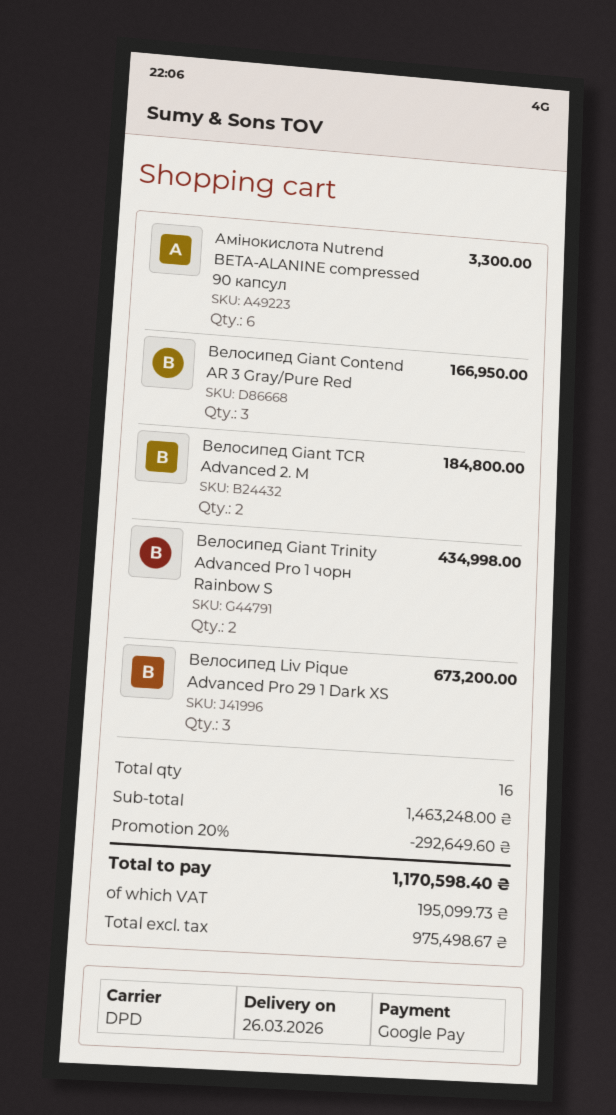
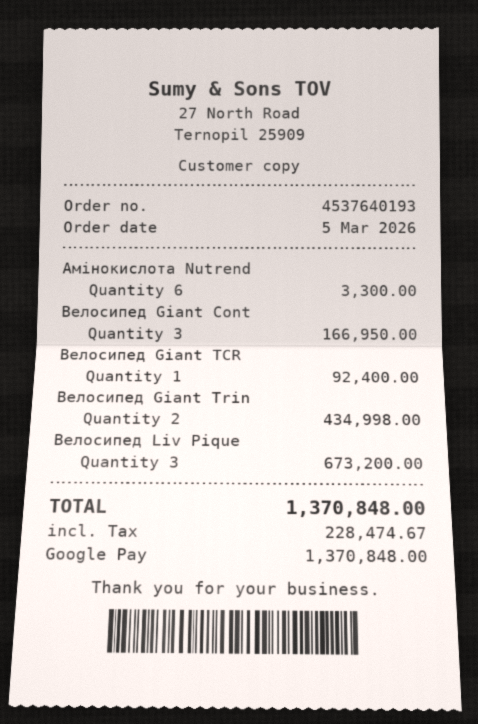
Велосипед Giant TCR Advanced 2. M: 2 for 184800.00 -> 1 for 92400.00
discount: 20% = 292649.60 -> none
tax: 195099.73 -> 228474.67
total: 1170598.40 -> 1370848.00

